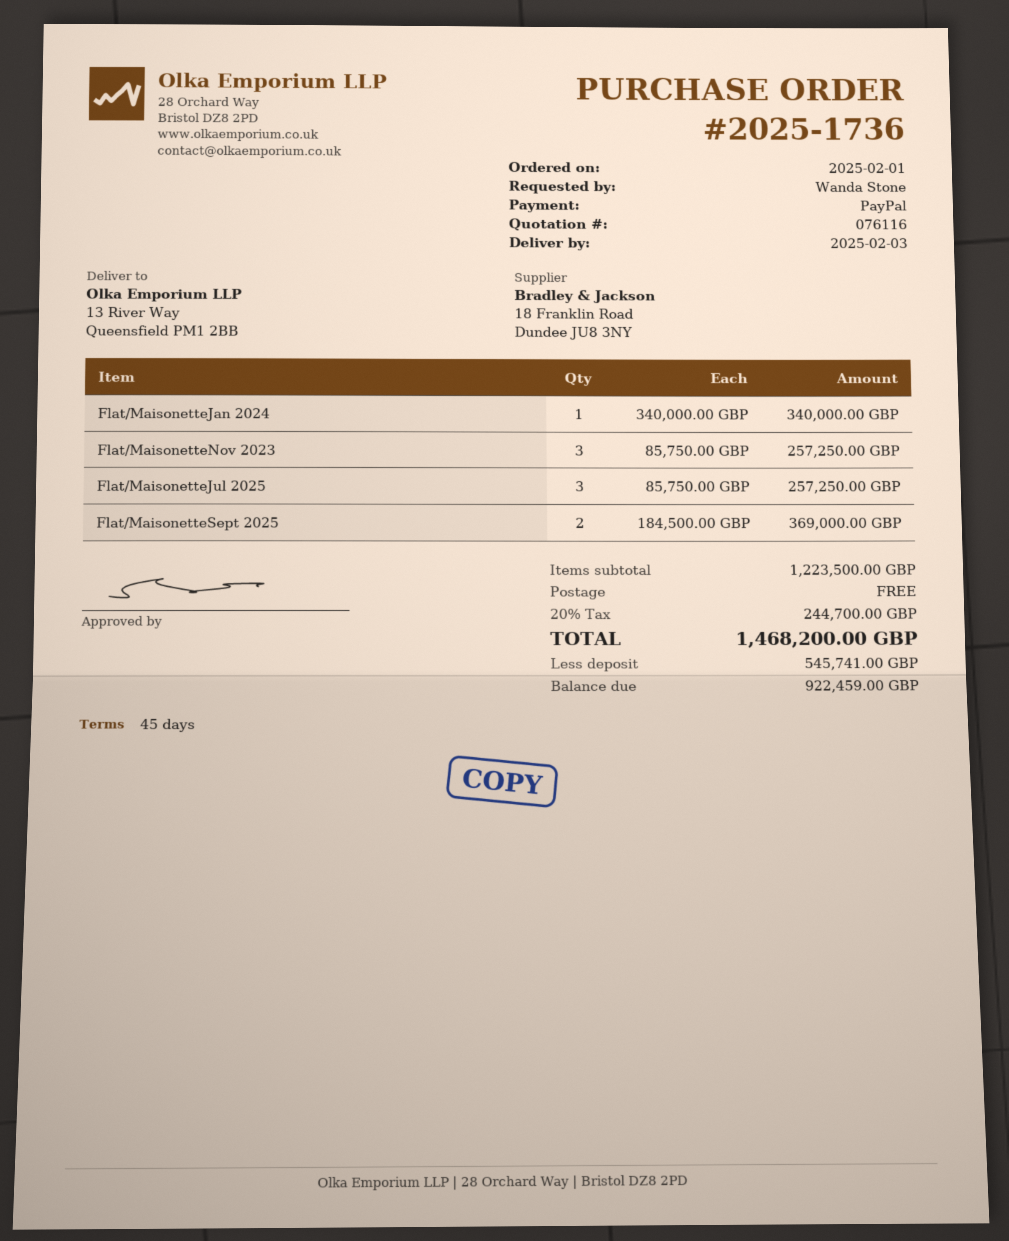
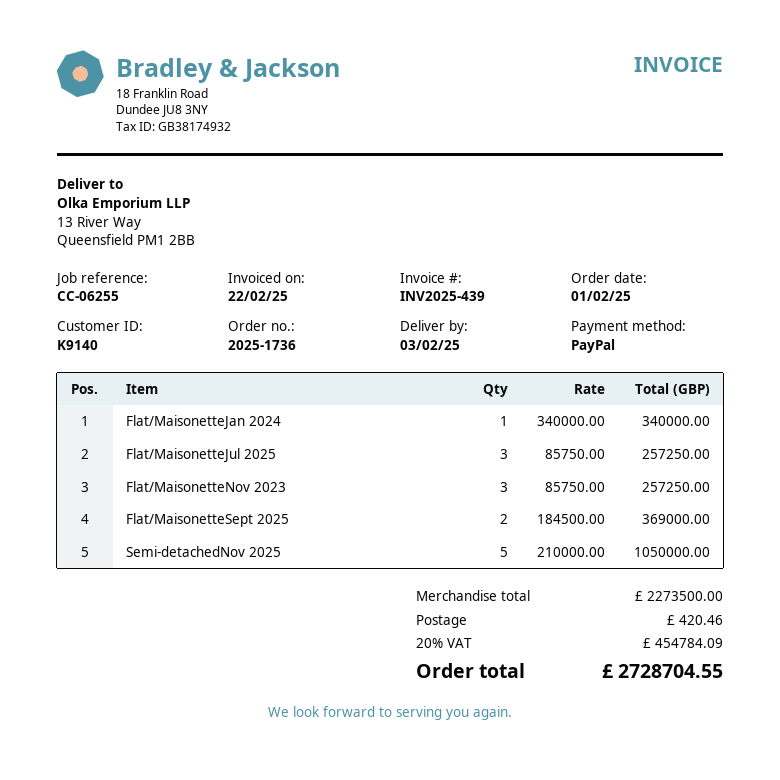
Semi-detachedNov 2025: none -> 5 x 210000.00 = 1050000.00
subtotal: 1223500.00 -> 2273500.00
shipping: 0.00 -> 420.46
tax: 20% = 244700.00 -> 20% = 454784.09
total: 1468200.00 -> 2728704.55

